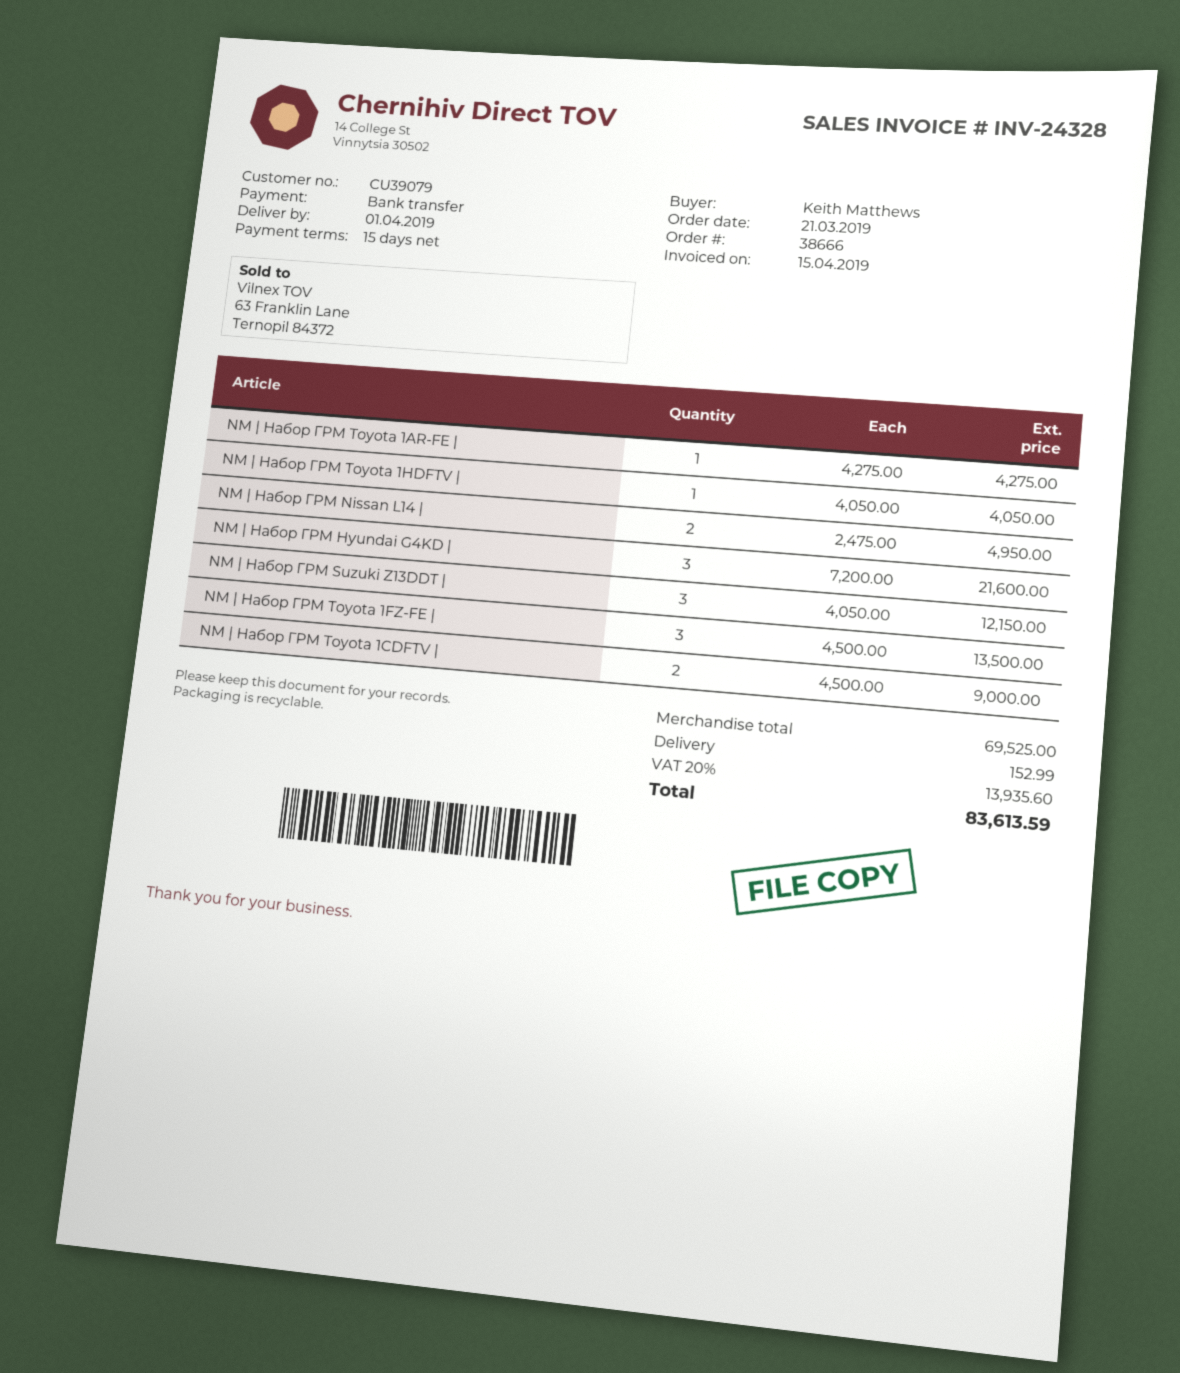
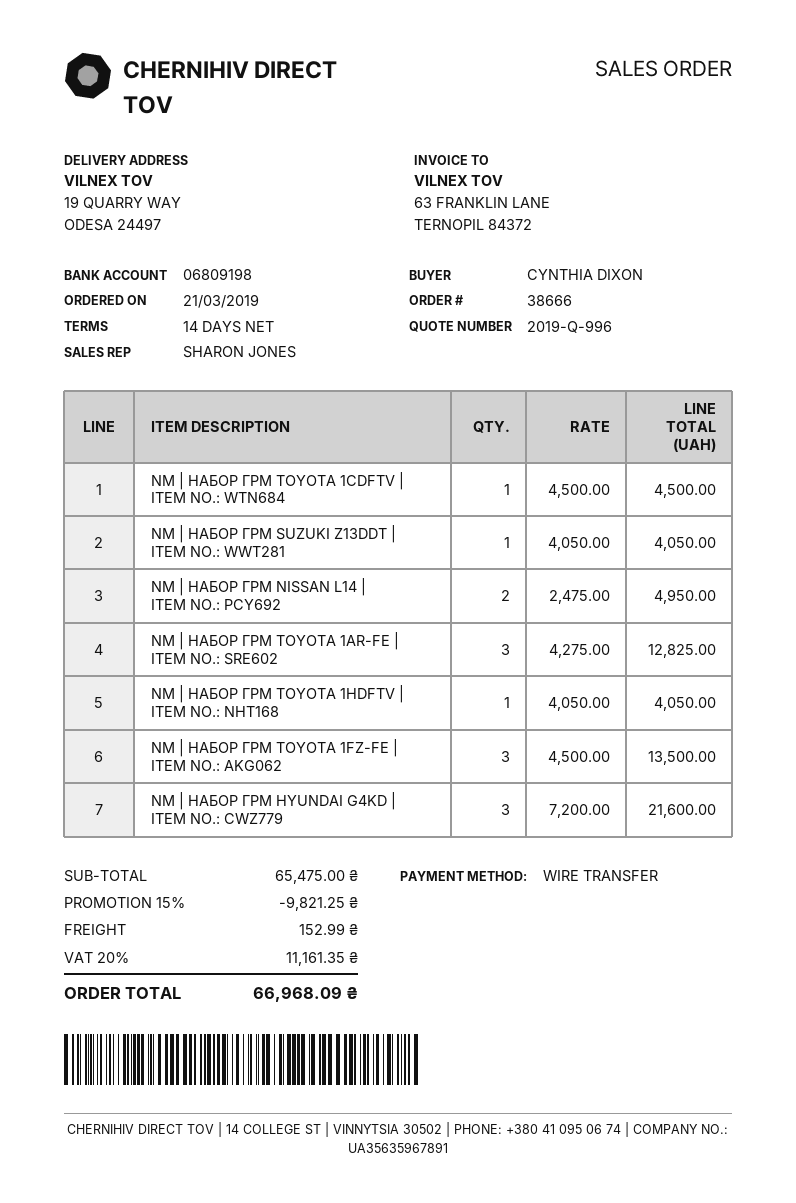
payment terms: 15 days -> 14 days
ordered by: Keith Matthews -> CYNTHIA DIXON
NM | Набор ГРМ Toyota 1AR-FE |: 1 x 4275.00 = 4275.00 -> 3 x 4275.00 = 12825.00
NM | Набор ГРМ Suzuki Z13DDT |: 3 x 4050.00 = 12150.00 -> 1 x 4050.00 = 4050.00
NM | Набор ГРМ Toyota 1CDFTV |: 2 x 4500.00 = 9000.00 -> 1 x 4500.00 = 4500.00
subtotal: 69525.00 -> 65475.00
discount: none -> 15% = 9821.25
tax: 20% = 13935.60 -> 20% = 11161.35
total: 83613.59 -> 66968.09

